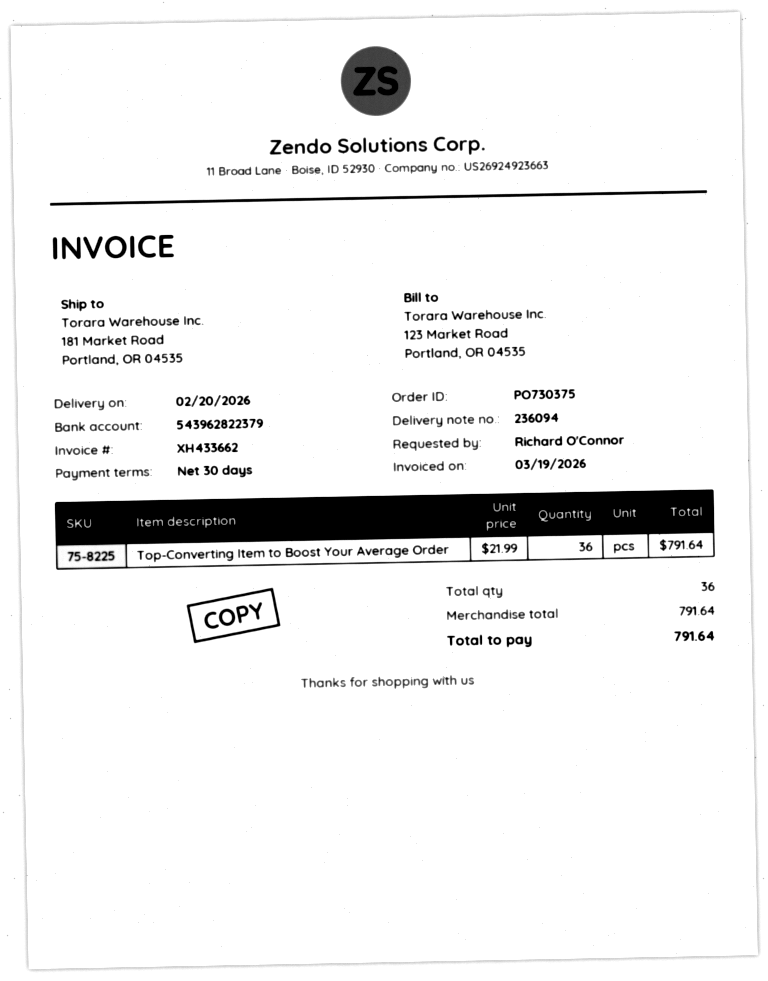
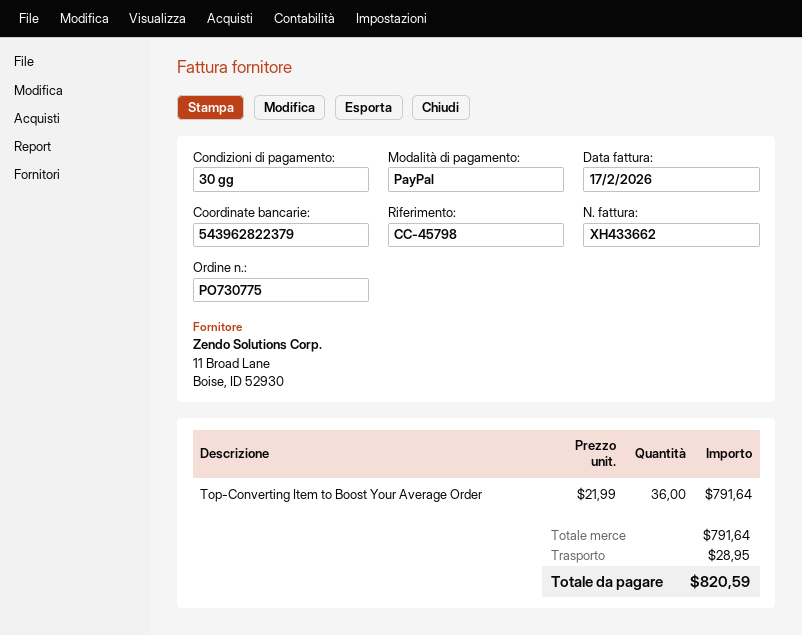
order number: PO730375 -> PO730775
invoice date: 2026-03-19 -> 2026-02-17
shipping: none -> 28.95
total: 791.64 -> 820.59

